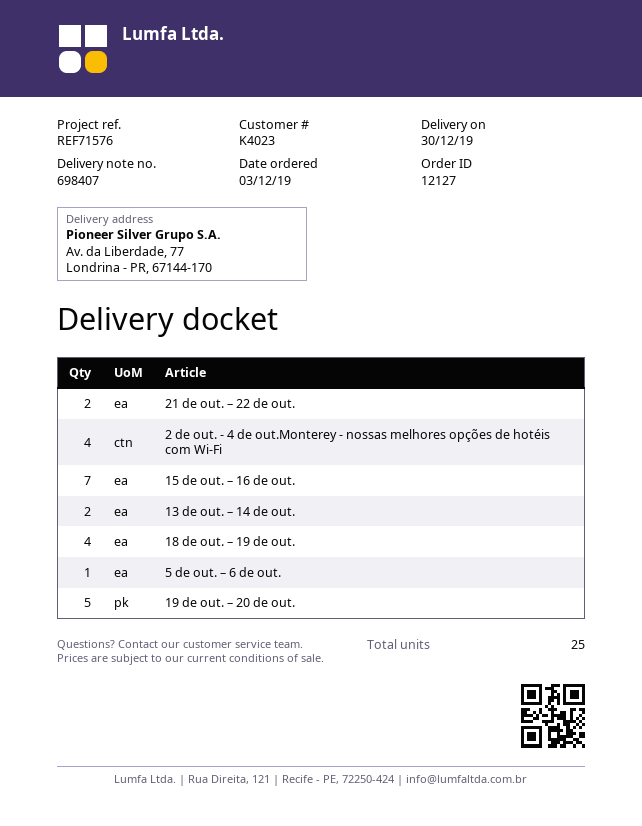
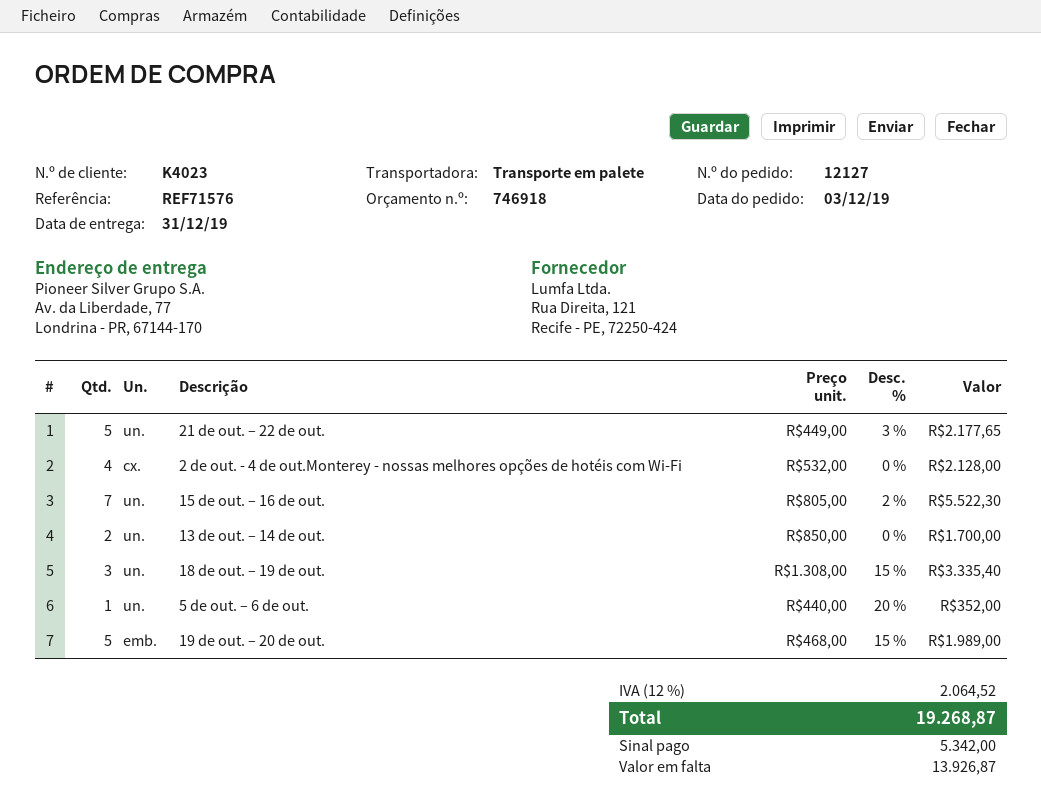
delivery date: 2019-12-30 -> 2019-12-31
21 de out. – 22 de out.: 2 -> 5
18 de out. – 19 de out.: 4 -> 3

